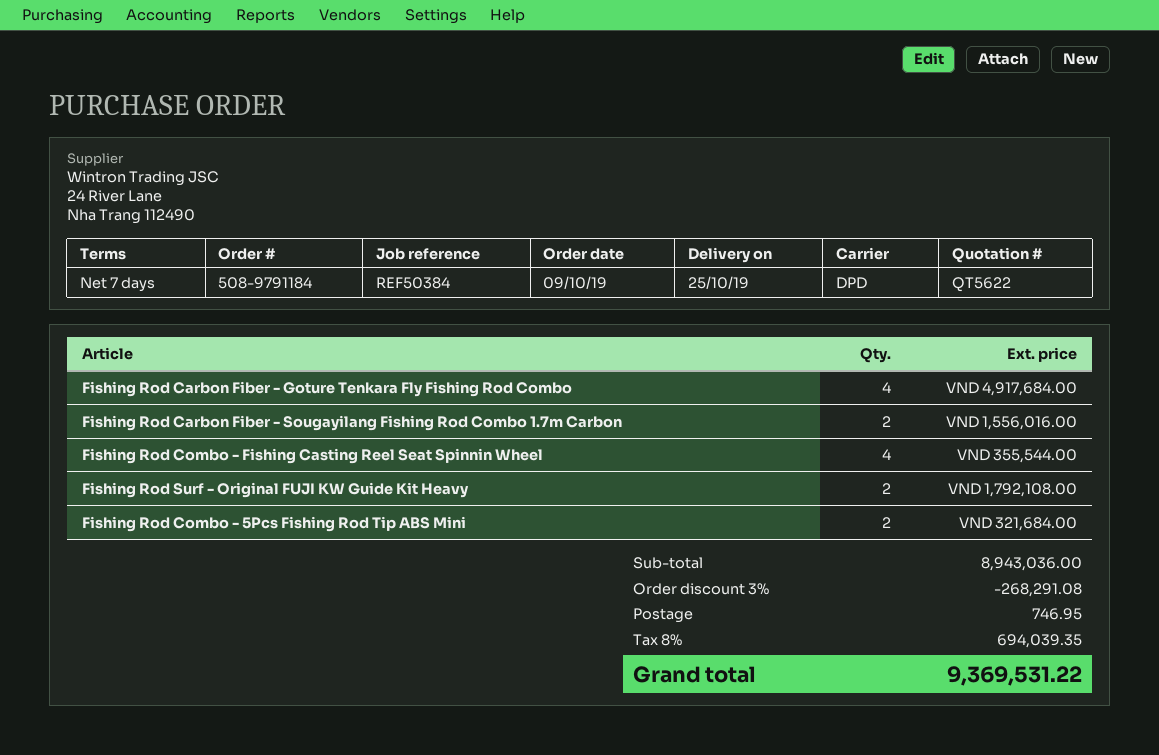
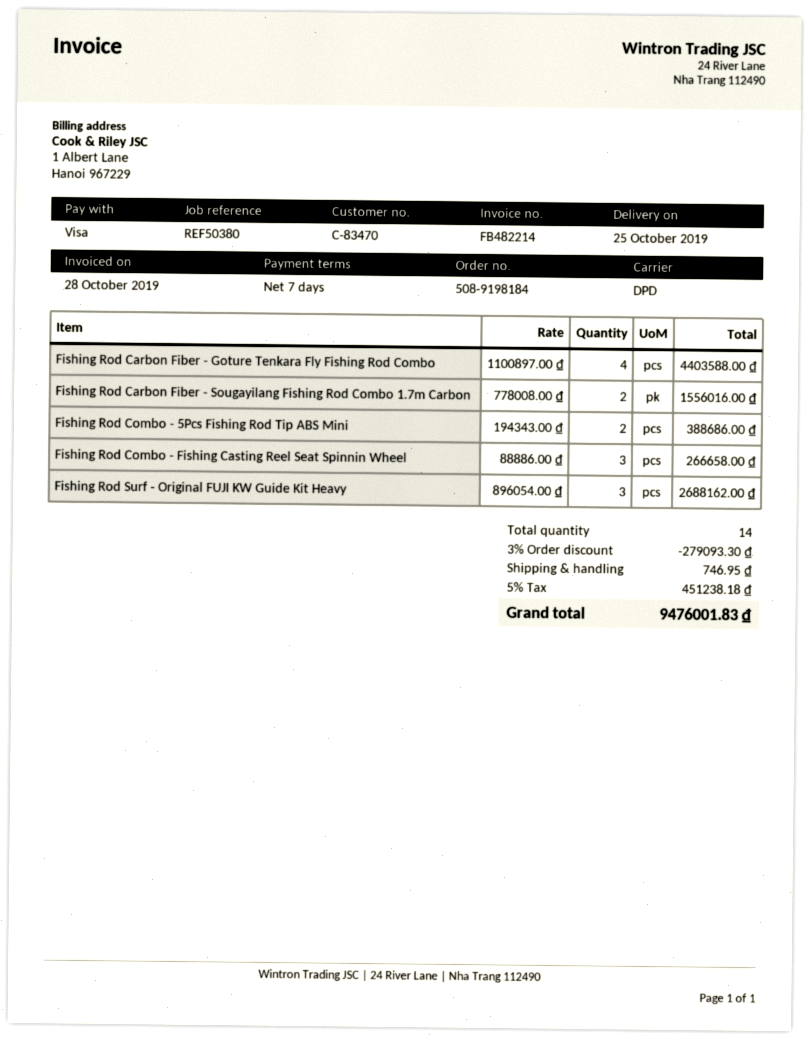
order number: 508-9791184 -> 508-9198184
reference: REF50384 -> REF50380
Fishing Rod Carbon Fiber - Goture Tenkara Fly Fishing Rod Combo: 4 for 4917684.00 -> 4 for 4403588.00
Fishing Rod Combo - Fishing Casting Reel Seat Spinnin Wheel: 4 for 355544.00 -> 3 for 266658.00
Fishing Rod Surf - Original FUJI KW Guide Kit Heavy: 2 for 1792108.00 -> 3 for 2688162.00
Fishing Rod Combo - 5Pcs Fishing Rod Tip ABS Mini: 2 for 321684.00 -> 2 for 388686.00
discount: 3% = 268291.08 -> 3% = 279093.30
tax: 8% = 694039.35 -> 5% = 451238.18
total: 9369531.22 -> 9476001.83

